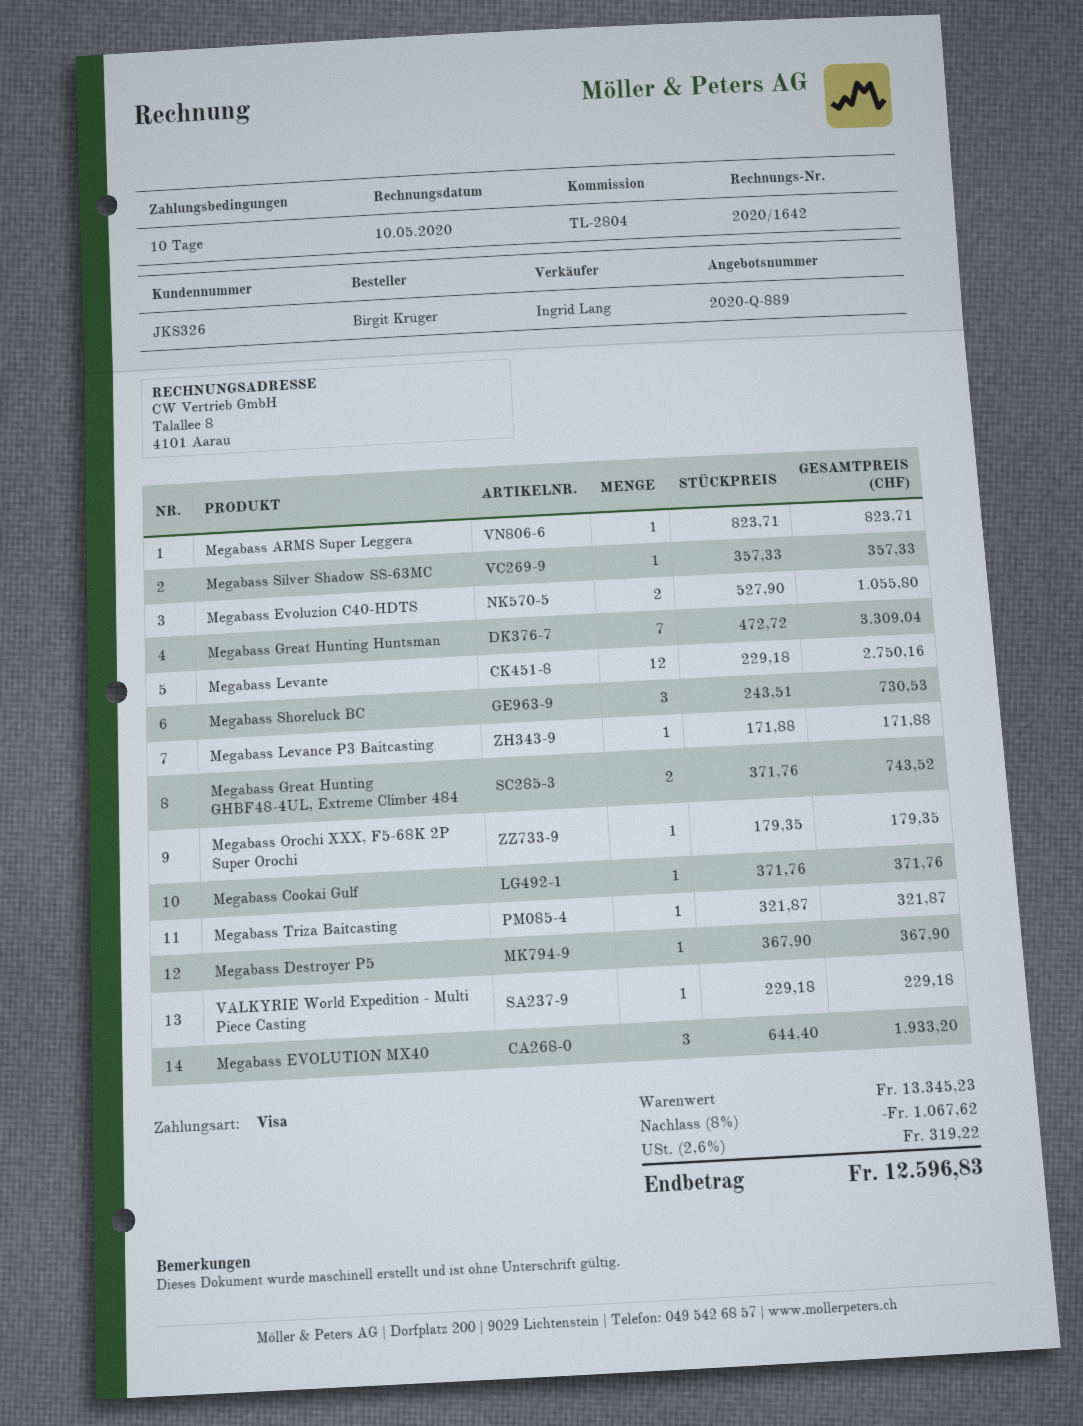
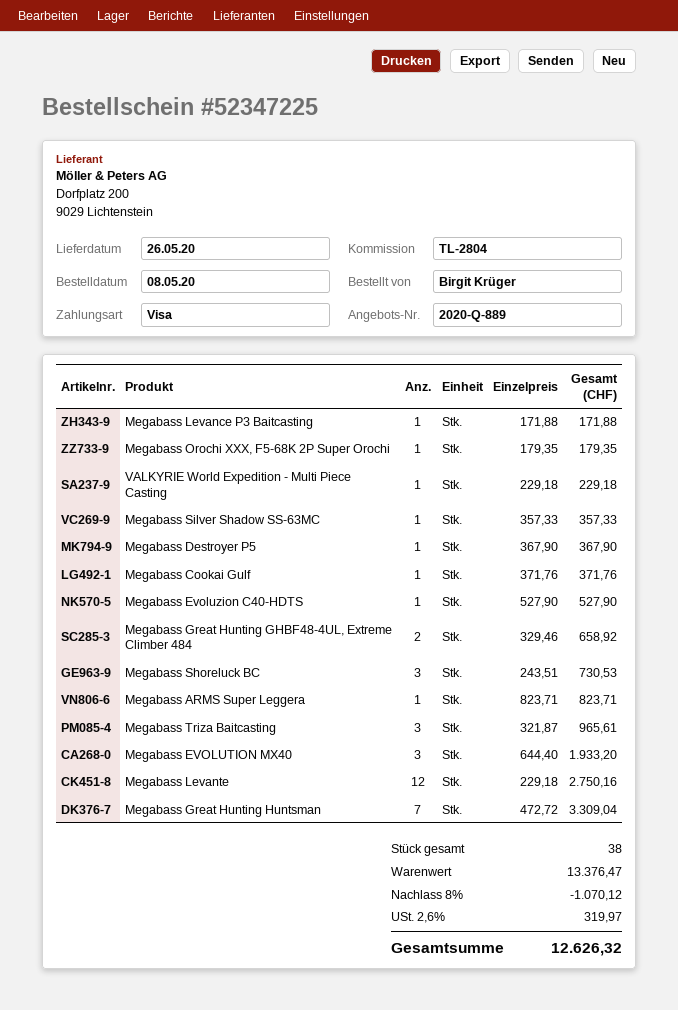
Megabass Evoluzion C40-HDTS: 2 x 527.90 = 1055.80 -> 1 x 527.90 = 527.90
Megabass Great Hunting GHBF48-4UL, Extreme Climber 484: 2 x 371.76 = 743.52 -> 2 x 329.46 = 658.92
Megabass Triza Baitcasting: 1 x 321.87 = 321.87 -> 3 x 321.87 = 965.61
subtotal: 13345.23 -> 13376.47
discount: 8% = 1067.62 -> 8% = 1070.12
tax: 2.6% = 319.22 -> 2.6% = 319.97
total: 12596.83 -> 12626.32

